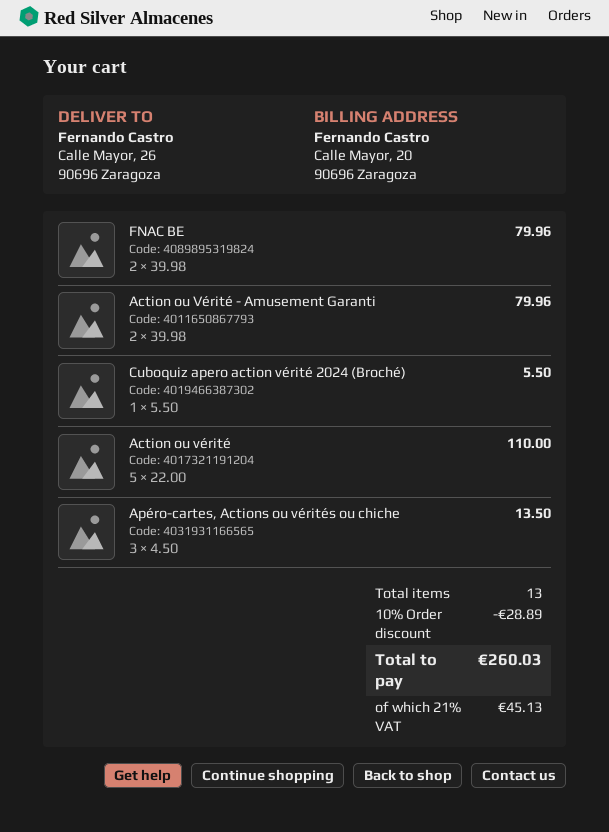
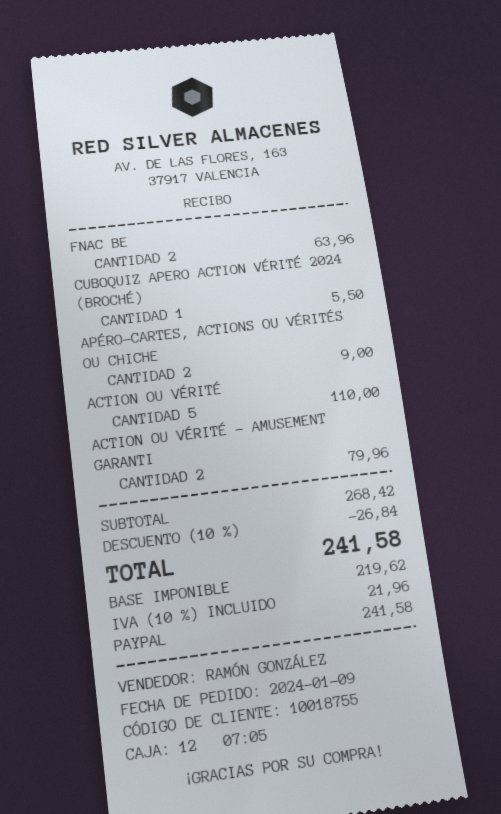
FNAC BE: 2 for 79.96 -> 2 for 63.96
Apéro-cartes, Actions ou vérités ou chiche: 3 for 13.50 -> 2 for 9.00
discount: 10% = 28.89 -> 10% = 26.84
tax: 21% = 45.13 -> 10% = 21.96
total: 260.03 -> 241.58

